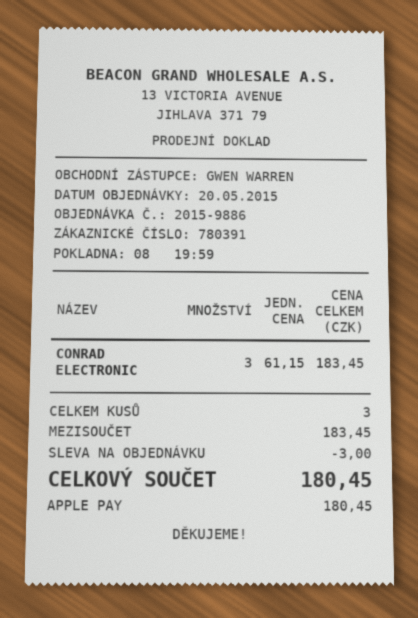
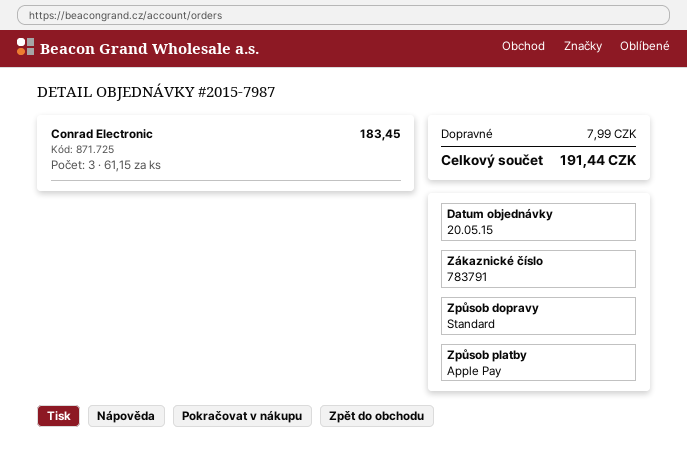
order number: 2015-9886 -> 2015-7987
customer number: 780391 -> 783791
discount: 3.00 -> none
shipping: none -> 7.99
total: 180.45 -> 191.44

